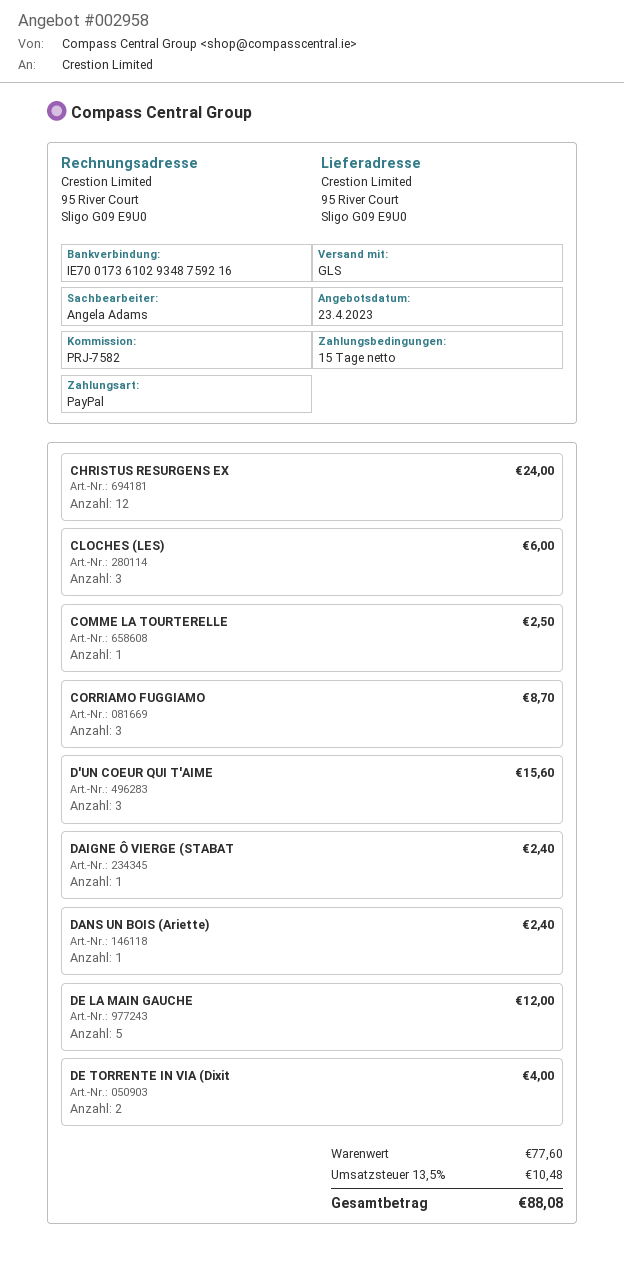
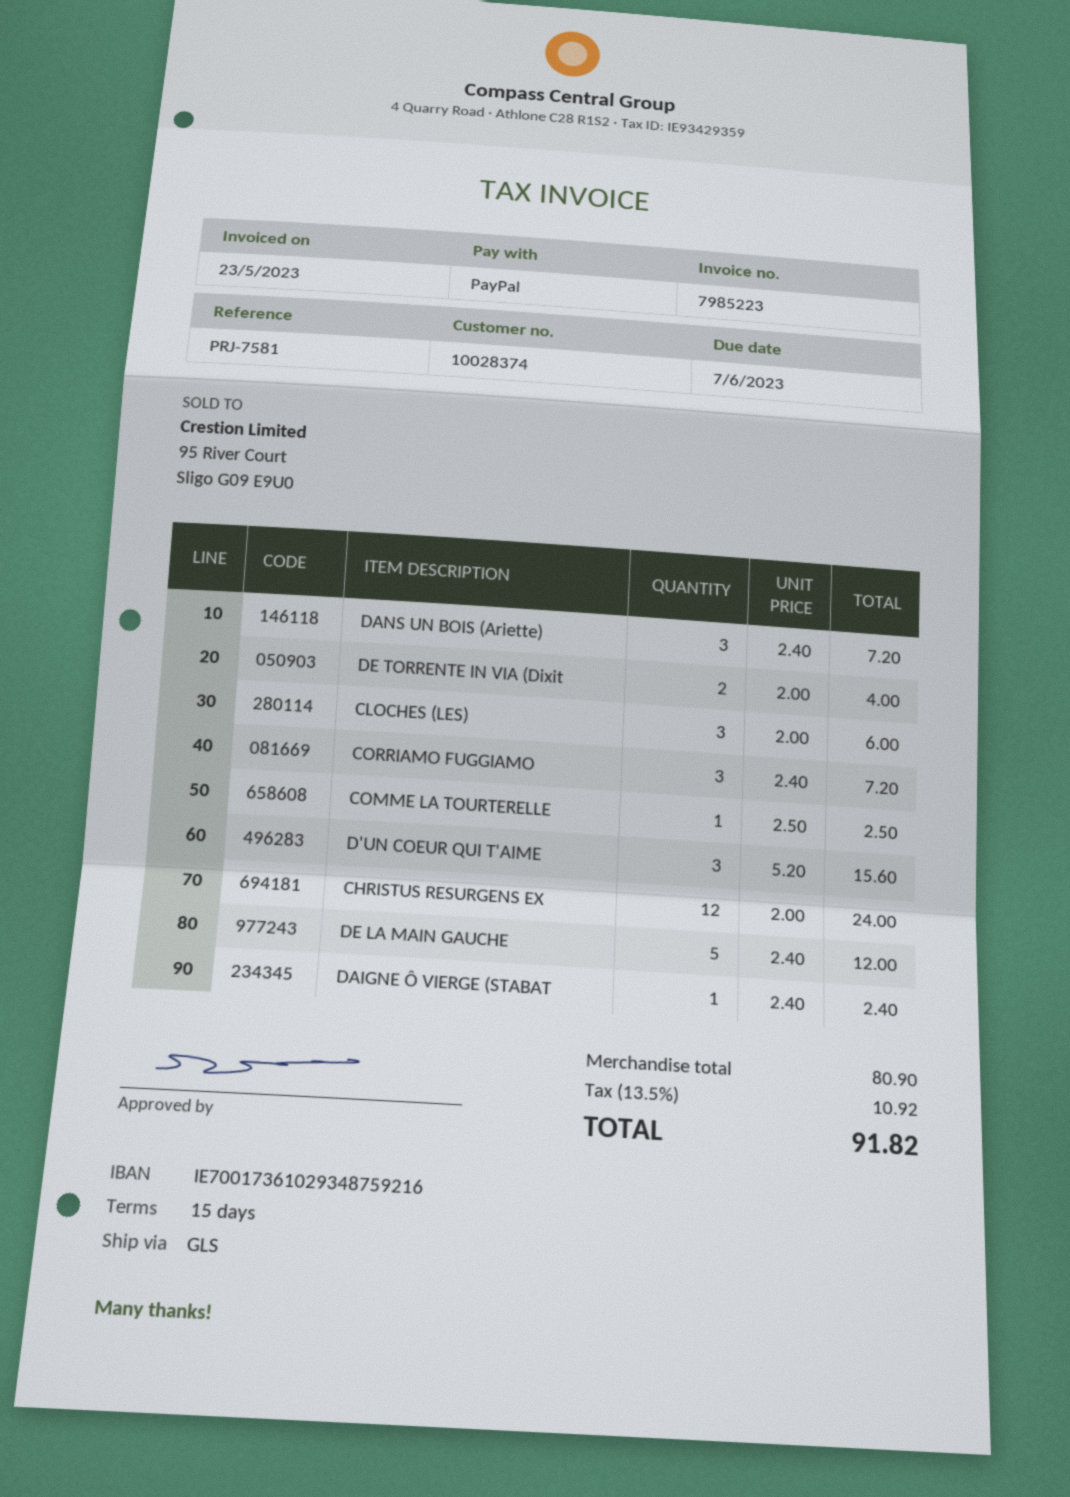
reference: PRJ-7582 -> PRJ-7581
CORRIAMO FUGGIAMO: 3 for 8.70 -> 3 for 7.20
DANS UN BOIS (Ariette): 1 for 2.40 -> 3 for 7.20
subtotal: 77.60 -> 80.90
tax: 13.5% = 10.48 -> 13.5% = 10.92
total: 88.08 -> 91.82

